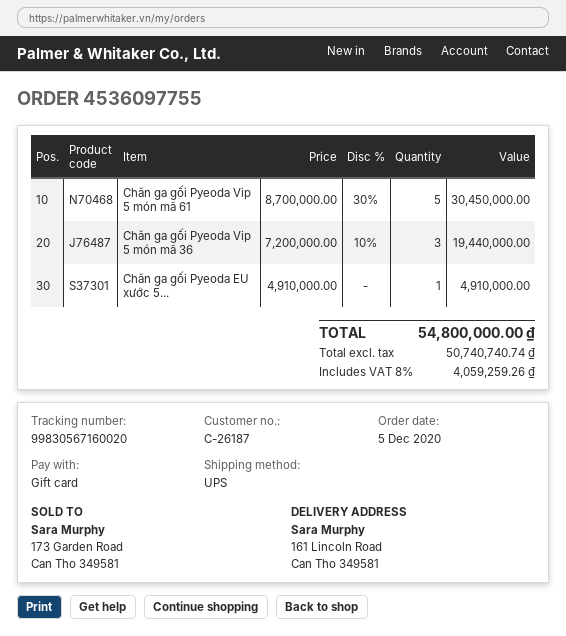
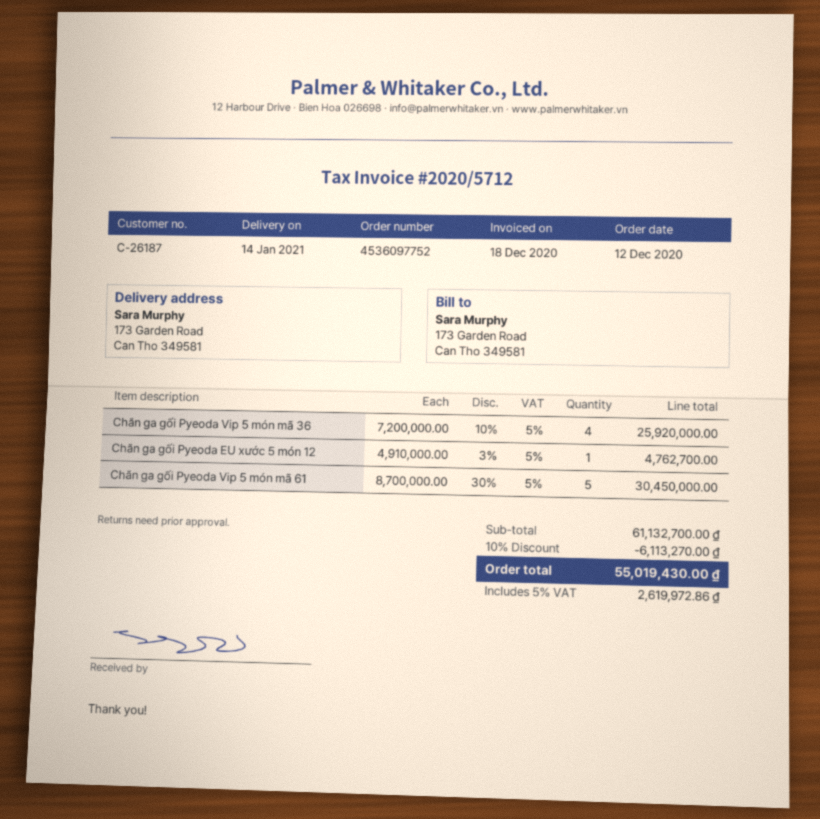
order number: 4536097755 -> 4536097752
order date: 2020-12-05 -> 2020-12-12
ship to: 161 Lincoln Road, Can Tho 349581 -> 173 Garden Road, Can Tho 349581
Chăn ga gối Pyeoda Vip 5 món mã 36: 3 x 7200000.00 - 10% = 19440000.00 -> 4 x 7200000.00 - 10% = 25920000.00
Chăn ga gối Pyeoda EU xước 5...: 1 x 4910000.00 = 4910000.00 -> 1 x 4910000.00 - 3% = 4762700.00
discount: none -> 10% = 6113270.00
tax: 8% = 4059259.26 -> 5% = 2619972.86
total: 54800000.00 -> 55019430.00

